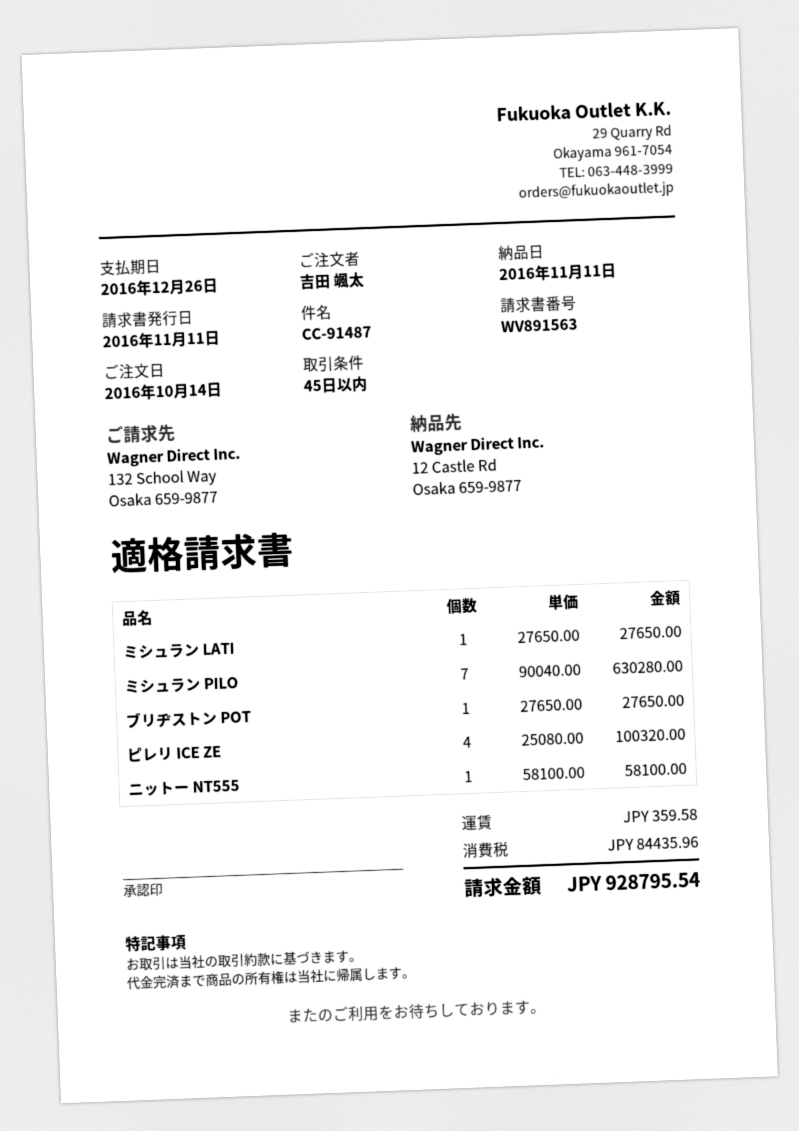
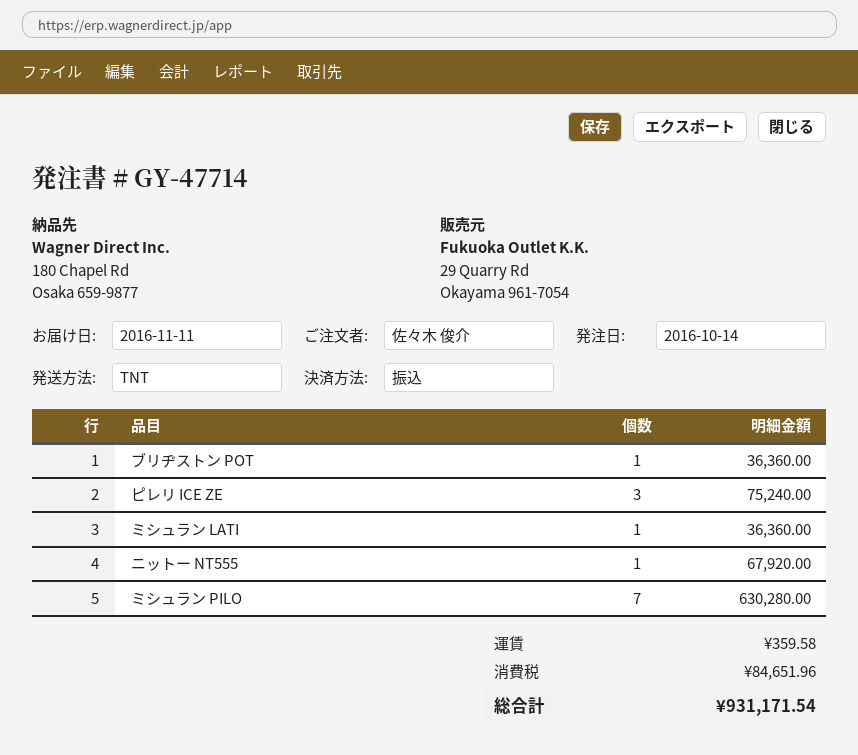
ordered by: 吉田 颯太 -> 佐々木 俊介
ship to: 12 Castle Rd, Osaka 659-9877 -> 180 Chapel Rd, Osaka 659-9877
ミシュラン LATI: 1 for 27650.00 -> 1 for 36360.00
ブリヂストン POT: 1 for 27650.00 -> 1 for 36360.00
ピレリ ICE ZE: 4 for 100320.00 -> 3 for 75240.00
ニットー NT555: 1 for 58100.00 -> 1 for 67920.00
tax: 84435.96 -> 84651.96
total: 928795.54 -> 931171.54

